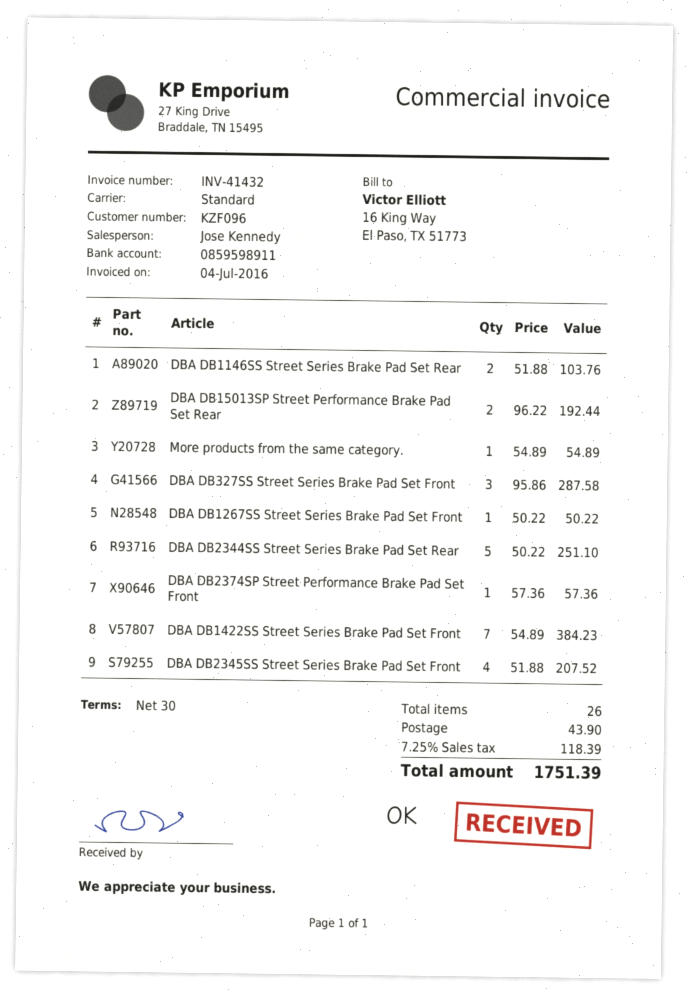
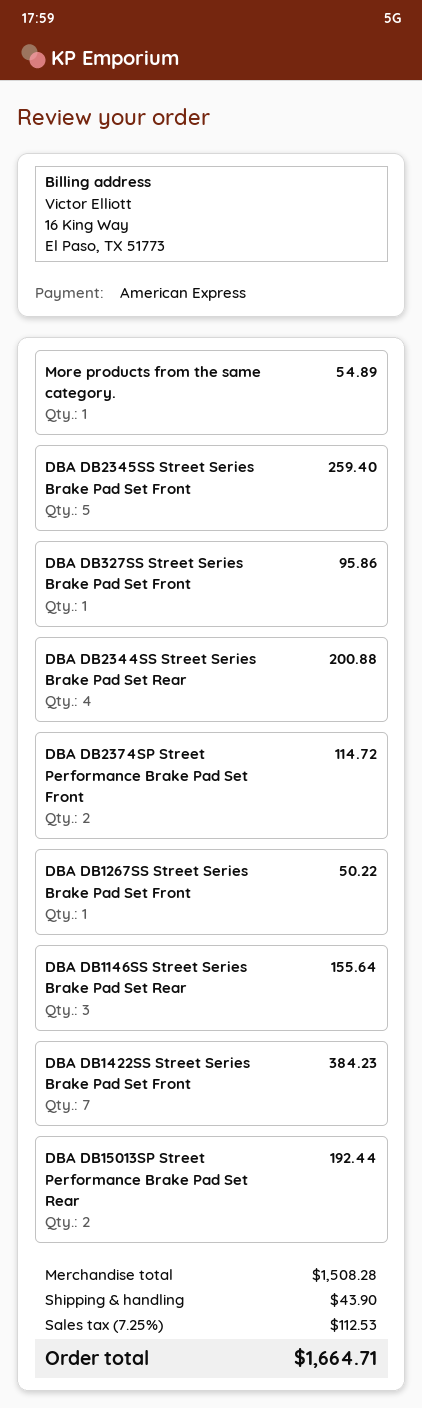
DBA DB1146SS Street Series Brake Pad Set Rear: 2 for 103.76 -> 3 for 155.64
DBA DB327SS Street Series Brake Pad Set Front: 3 for 287.58 -> 1 for 95.86
DBA DB2344SS Street Series Brake Pad Set Rear: 5 for 251.10 -> 4 for 200.88
DBA DB2374SP Street Performance Brake Pad Set Front: 1 for 57.36 -> 2 for 114.72
DBA DB2345SS Street Series Brake Pad Set Front: 4 for 207.52 -> 5 for 259.40
tax: 7.25% = 118.39 -> 7.25% = 112.53
total: 1751.39 -> 1664.71

